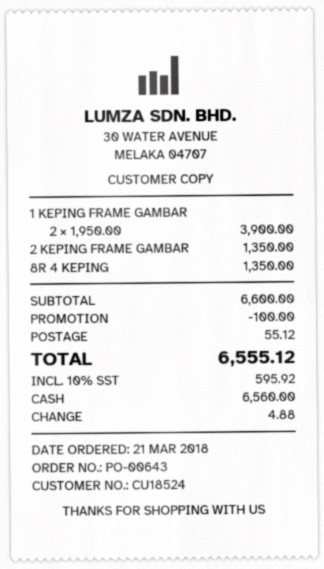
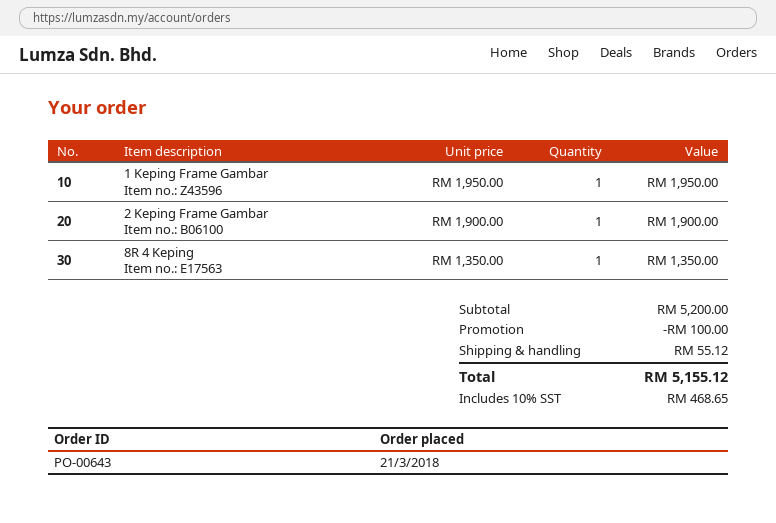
1 KEPING FRAME GAMBAR: 2 x 1950.00 = 3900.00 -> 1 x 1950.00 = 1950.00
2 KEPING FRAME GAMBAR: 1 x 1350.00 = 1350.00 -> 1 x 1900.00 = 1900.00
subtotal: 6600.00 -> 5200.00
tax: 10% = 595.92 -> 10% = 468.65
total: 6555.12 -> 5155.12

